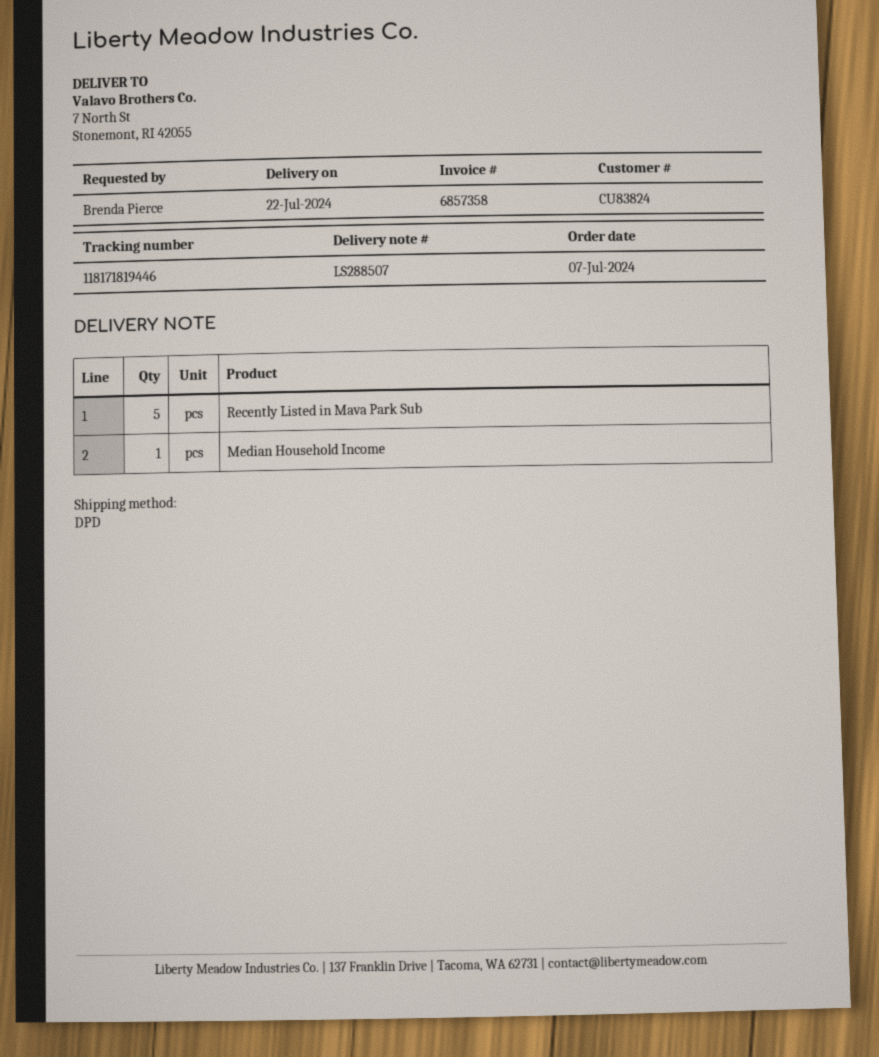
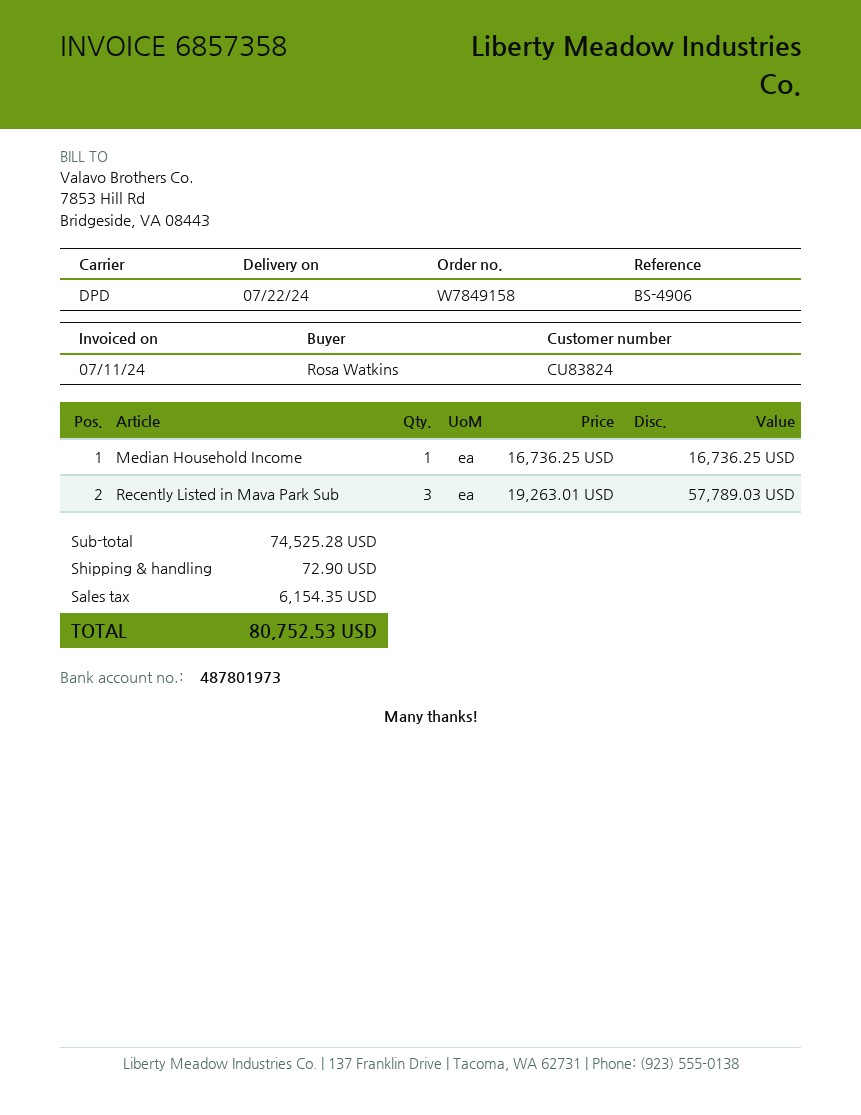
ordered by: Brenda Pierce -> Rosa Watkins
Recently Listed in Mava Park Sub: 5 -> 3

